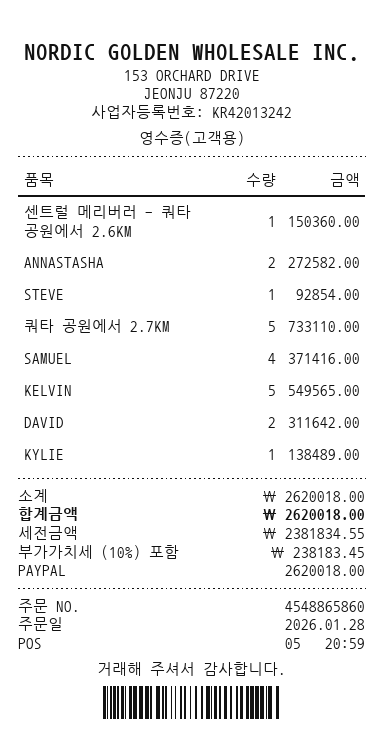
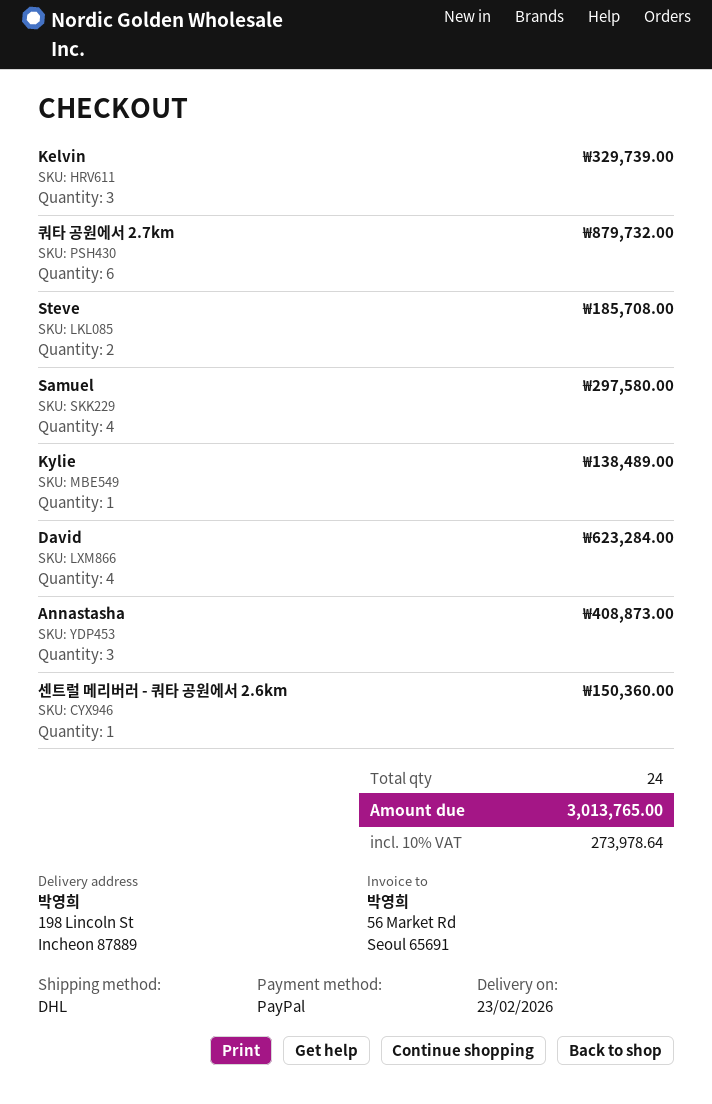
ANNASTASHA: 2 for 272582.00 -> 3 for 408873.00
STEVE: 1 for 92854.00 -> 2 for 185708.00
쿼타 공원에서 2.7KM: 5 for 733110.00 -> 6 for 879732.00
SAMUEL: 4 for 371416.00 -> 4 for 297580.00
KELVIN: 5 for 549565.00 -> 3 for 329739.00
DAVID: 2 for 311642.00 -> 4 for 623284.00
tax: 10% = 238183.45 -> 10% = 273978.64
total: 2620018.00 -> 3013765.00

